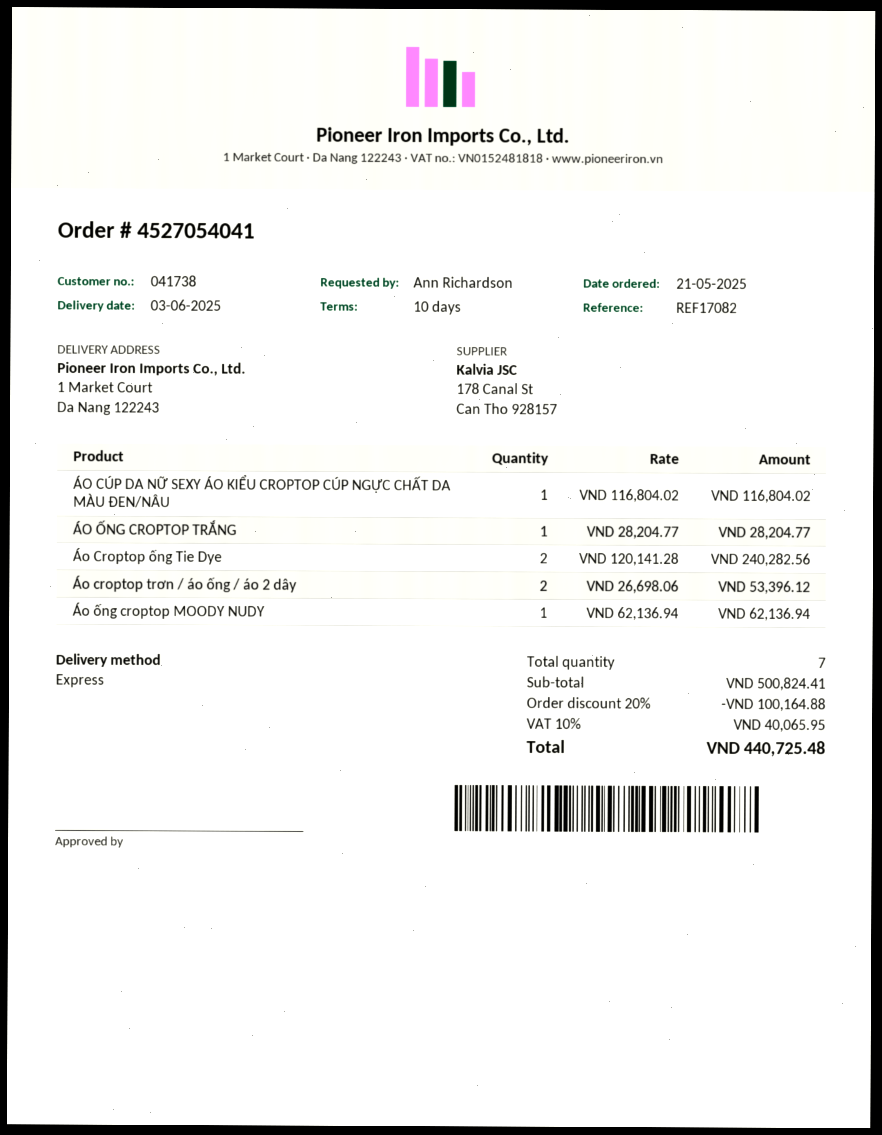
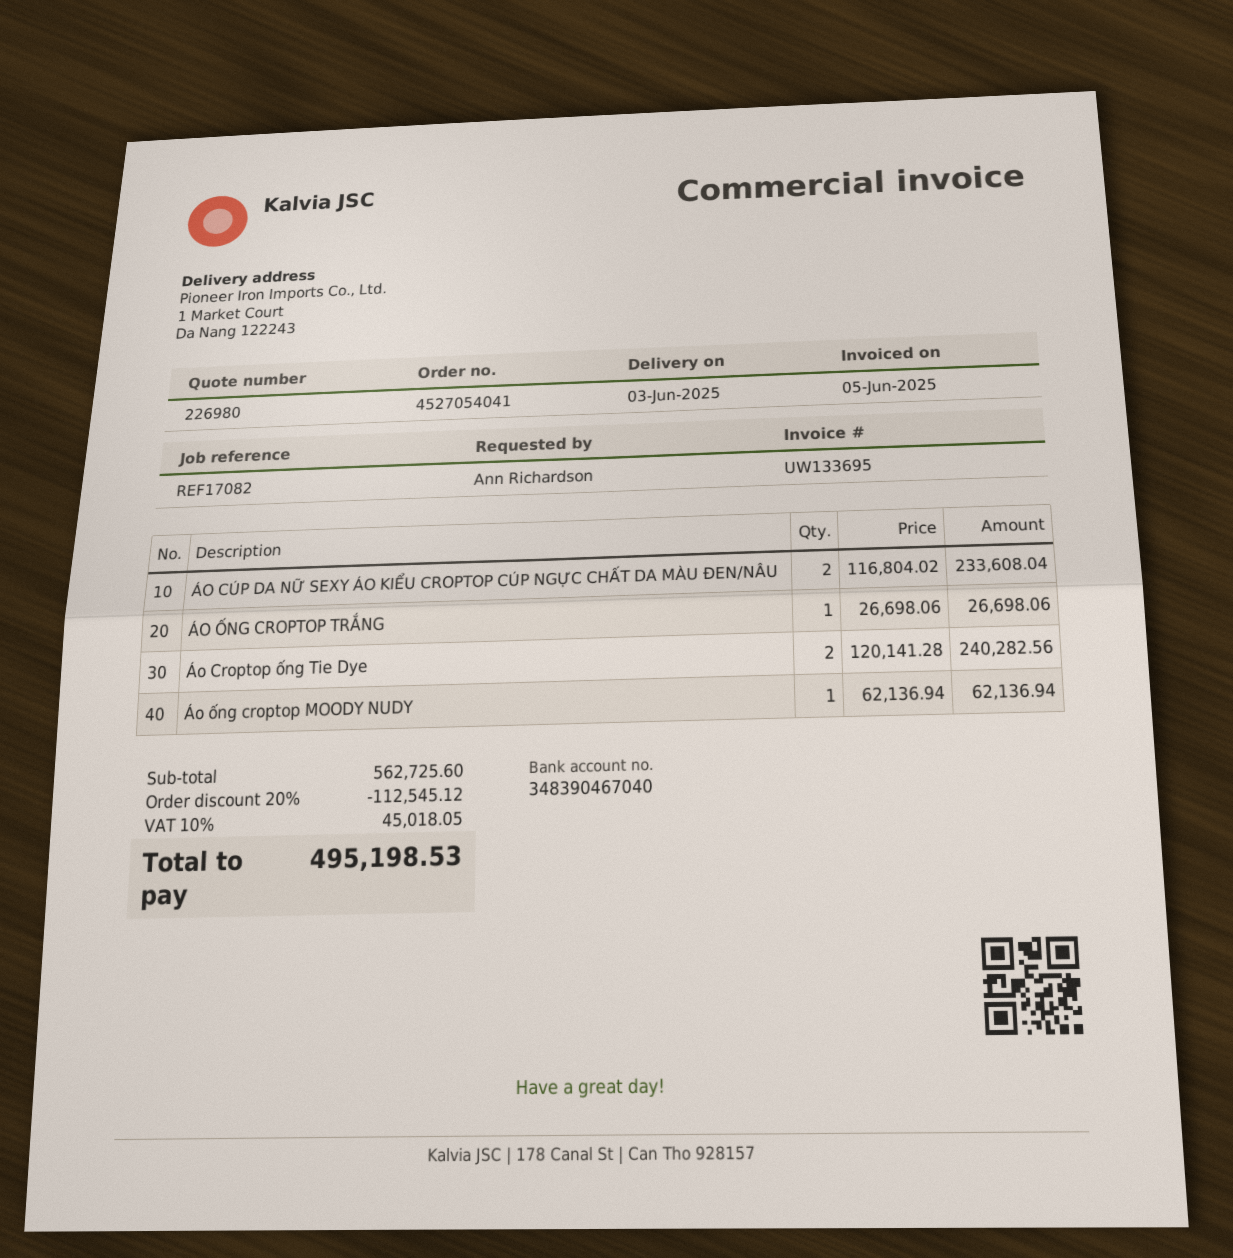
ÁO CÚP DA NỮ SEXY ÁO KIỂU CROPTOP CÚP NGỰC CHẤT DA MÀU ĐEN/NÂU: 1 x 116804.02 = 116804.02 -> 2 x 116804.02 = 233608.04
ÁO ỐNG CROPTOP TRẮNG: 1 x 28204.77 = 28204.77 -> 1 x 26698.06 = 26698.06
Áo croptop trơn / áo ống / áo 2 dây: 2 x 26698.06 = 53396.12 -> none
subtotal: 500824.41 -> 562725.60
discount: 20% = 100164.88 -> 20% = 112545.12
tax: 10% = 40065.95 -> 10% = 45018.05
total: 440725.48 -> 495198.53

